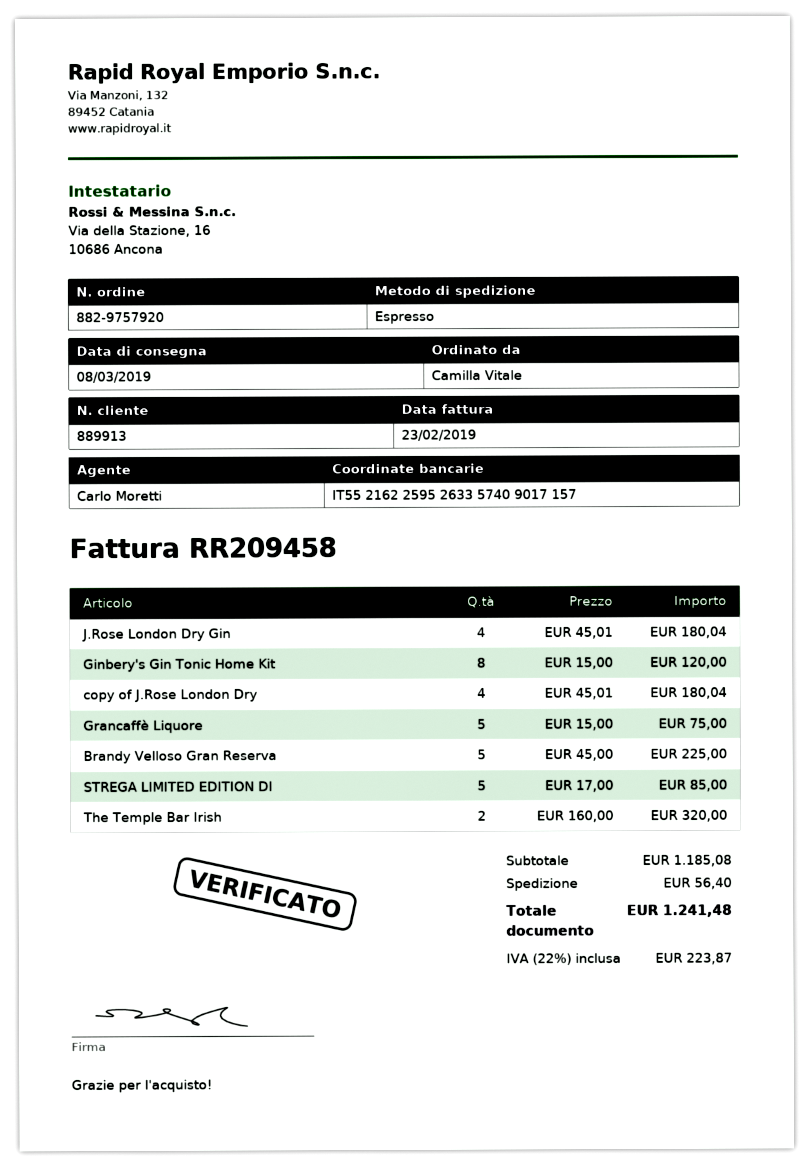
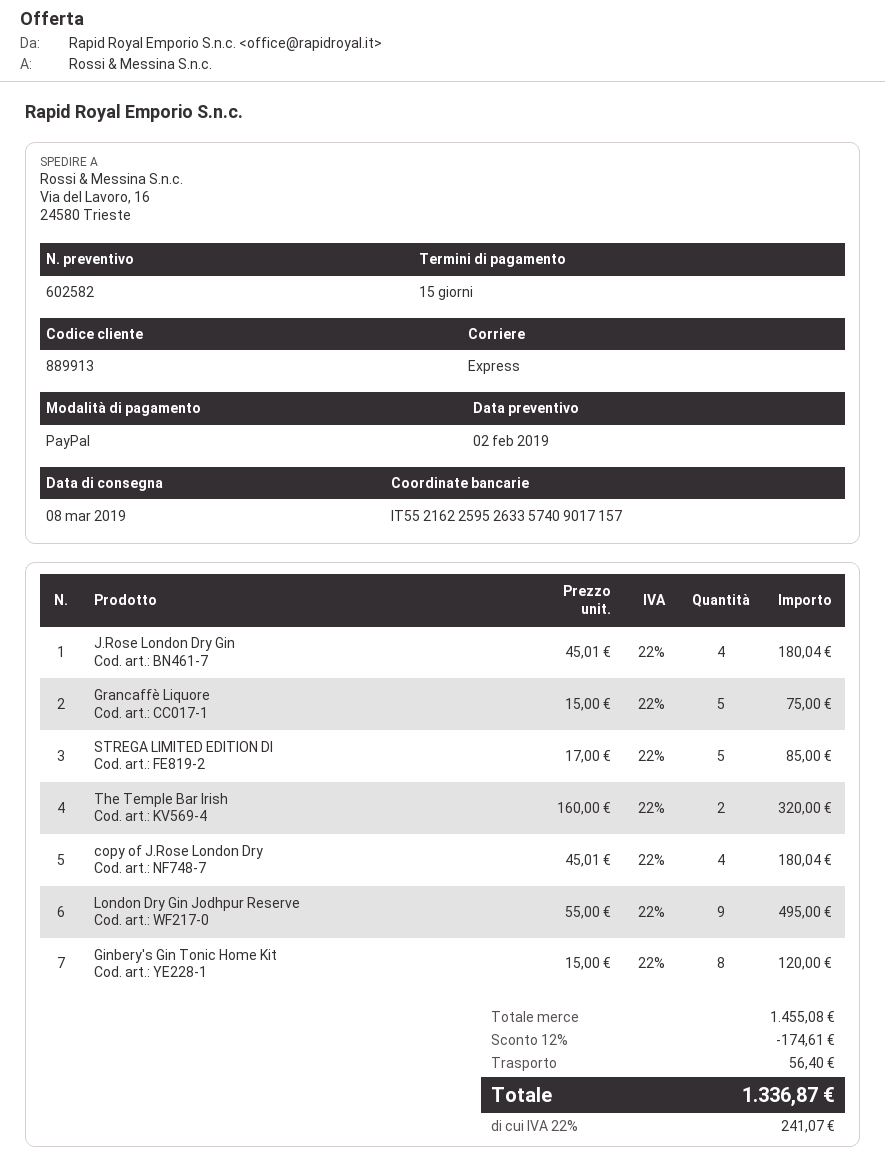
Brandy Velloso Gran Reserva: 5 x 45.00 = 225.00 -> none
London Dry Gin Jodhpur Reserve: none -> 9 x 55.00 = 495.00
subtotal: 1185.08 -> 1455.08
discount: none -> 12% = 174.61
tax: 22% = 223.87 -> 22% = 241.07
total: 1241.48 -> 1336.87

